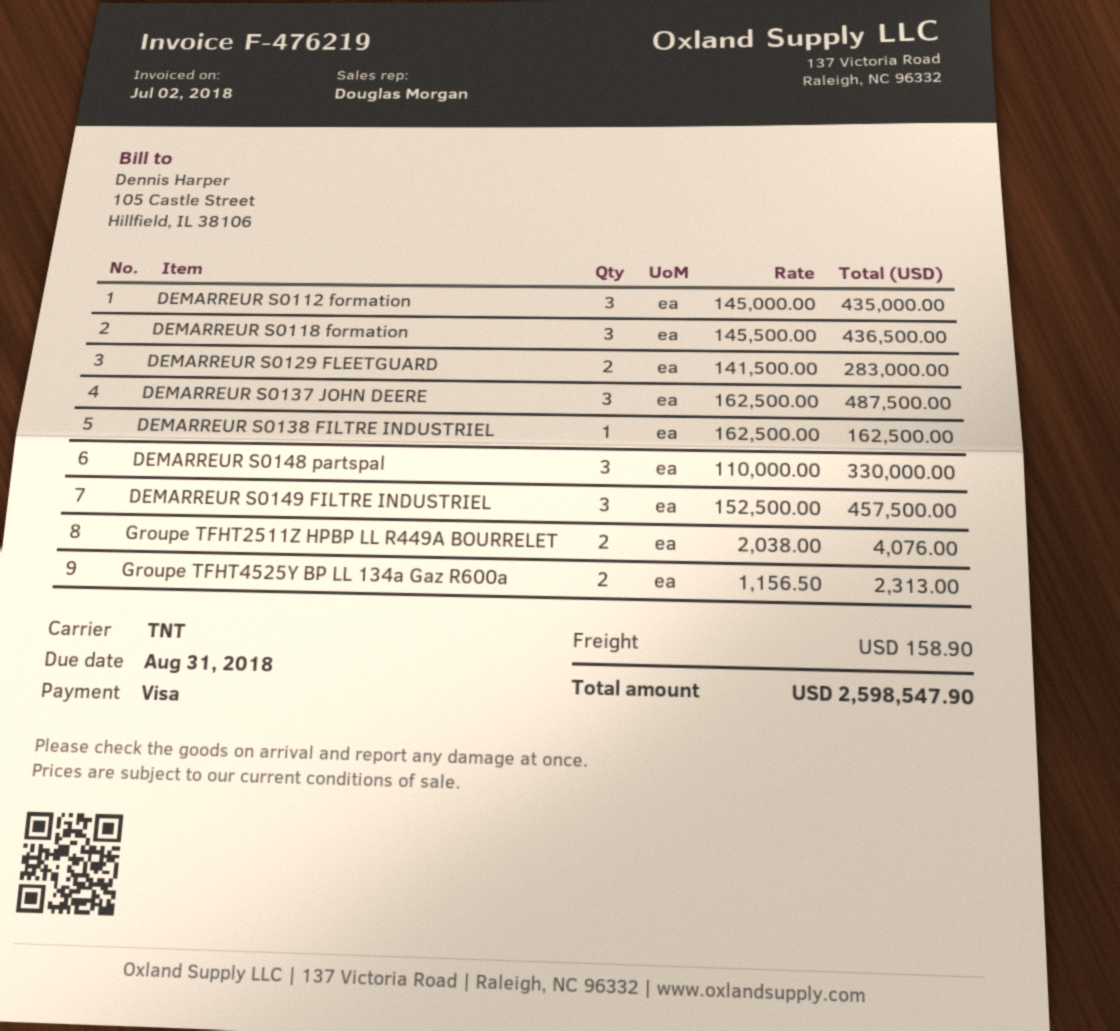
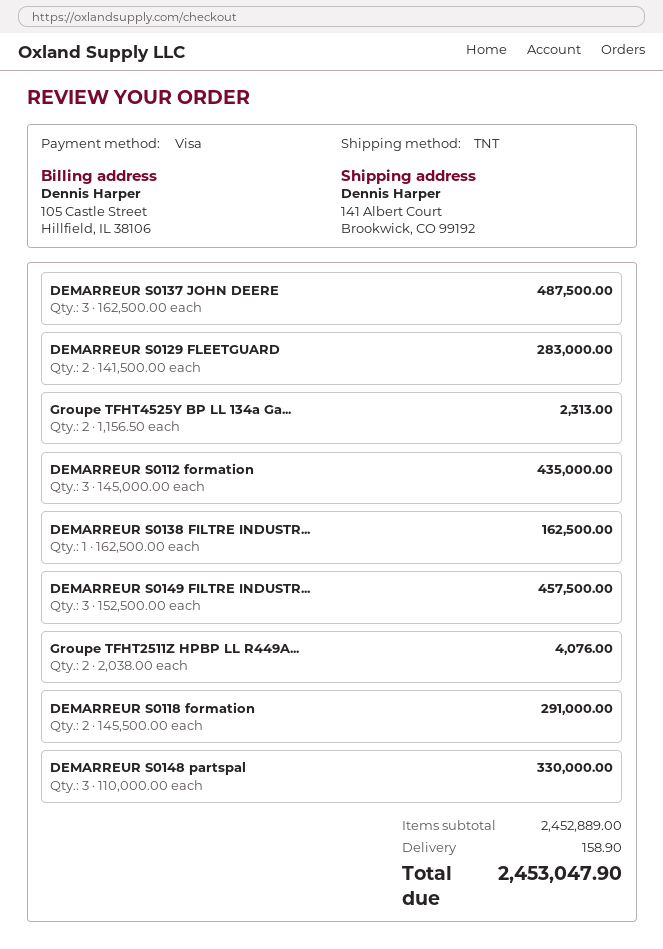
DEMARREUR S0118 formation: 3 x 145500.00 = 436500.00 -> 2 x 145500.00 = 291000.00
total: 2598547.90 -> 2453047.90

